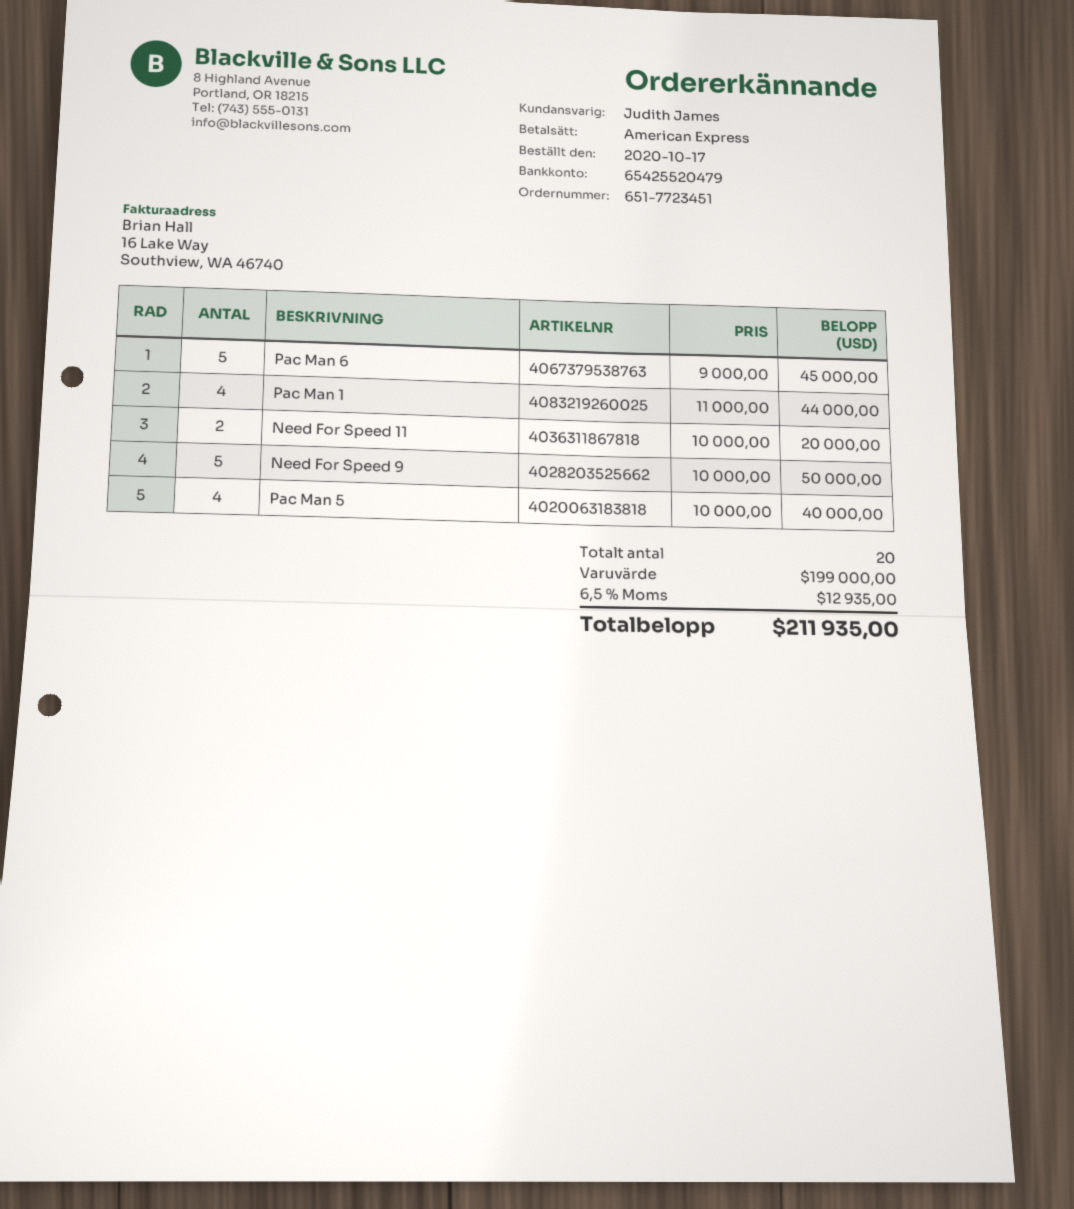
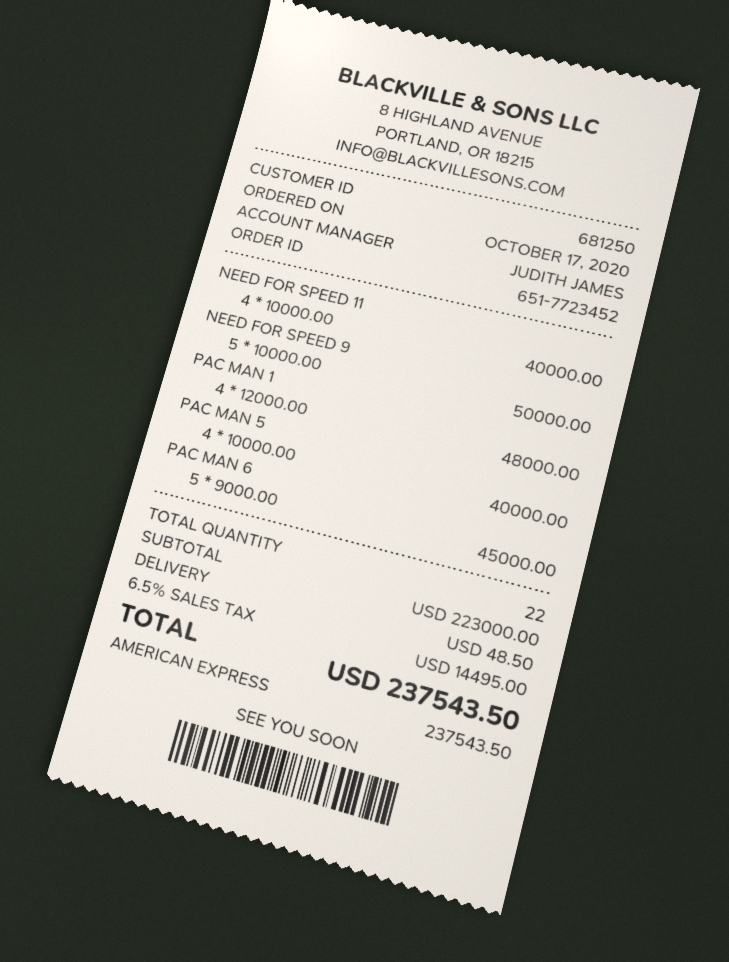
order number: 651-7723451 -> 651-7723452
Pac Man 1: 4 x 11000.00 = 44000.00 -> 4 x 12000.00 = 48000.00
Need For Speed 11: 2 x 10000.00 = 20000.00 -> 4 x 10000.00 = 40000.00
total quantity: 20 -> 22
subtotal: 199000.00 -> 223000.00
shipping: none -> 48.50
tax: 6.5% = 12935.00 -> 6.5% = 14495.00
total: 211935.00 -> 237543.50

